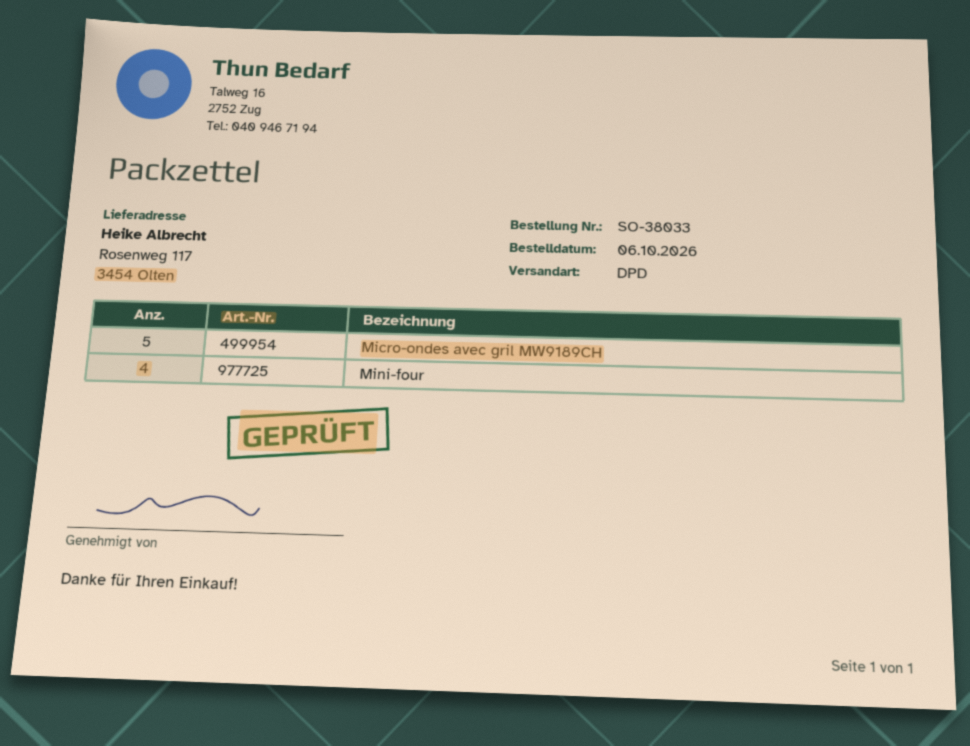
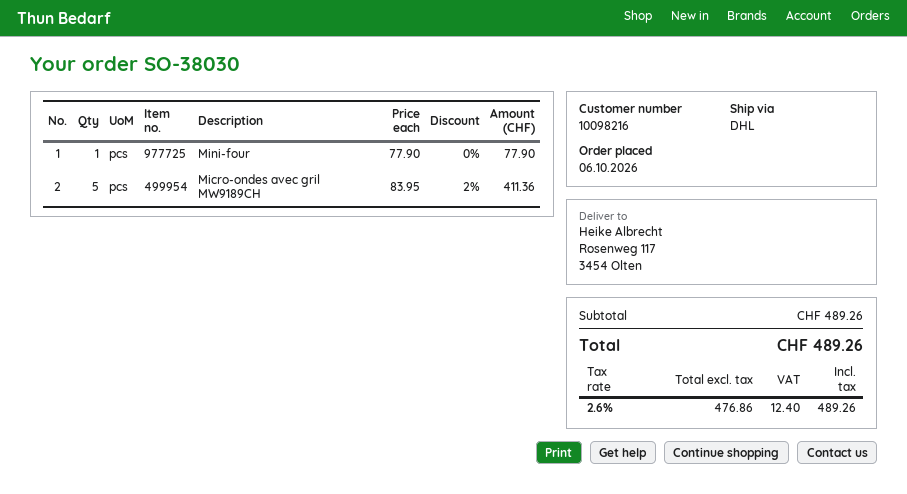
order number: SO-38033 -> SO-38030
shipping method: DPD -> DHL
Mini-four: 4 -> 1

